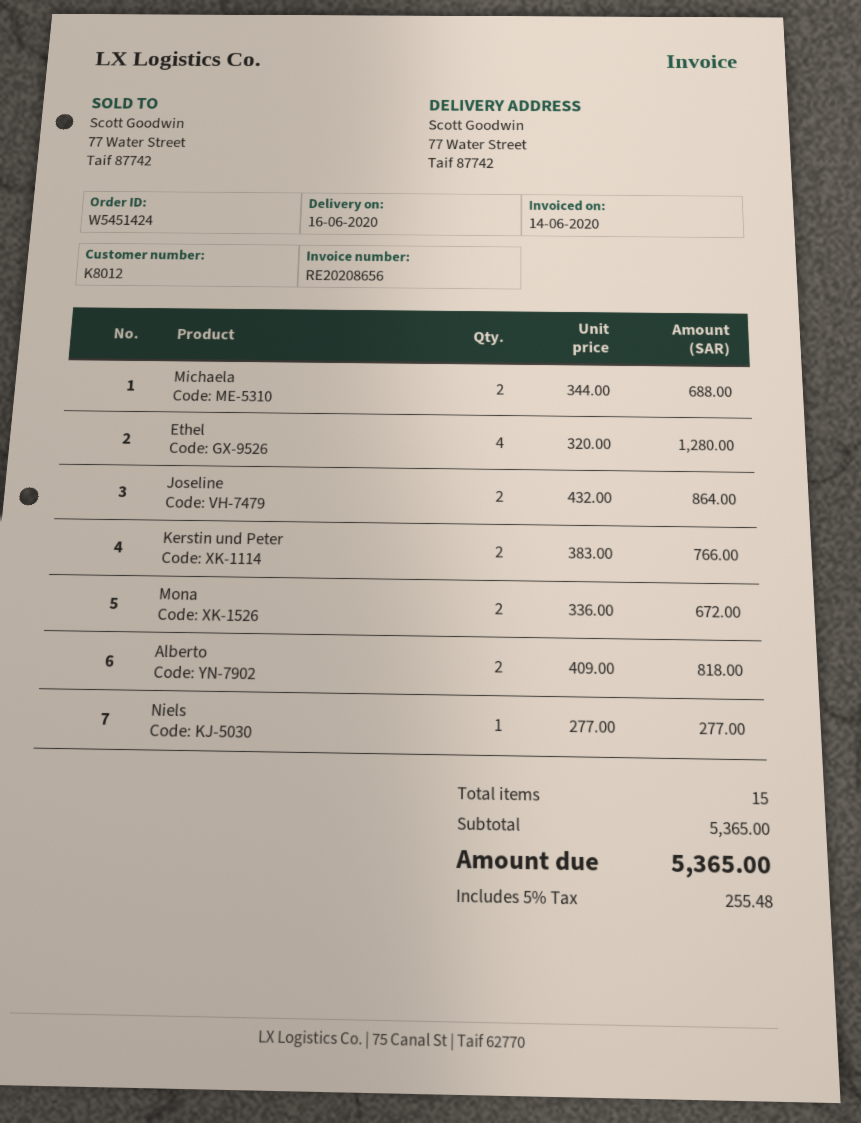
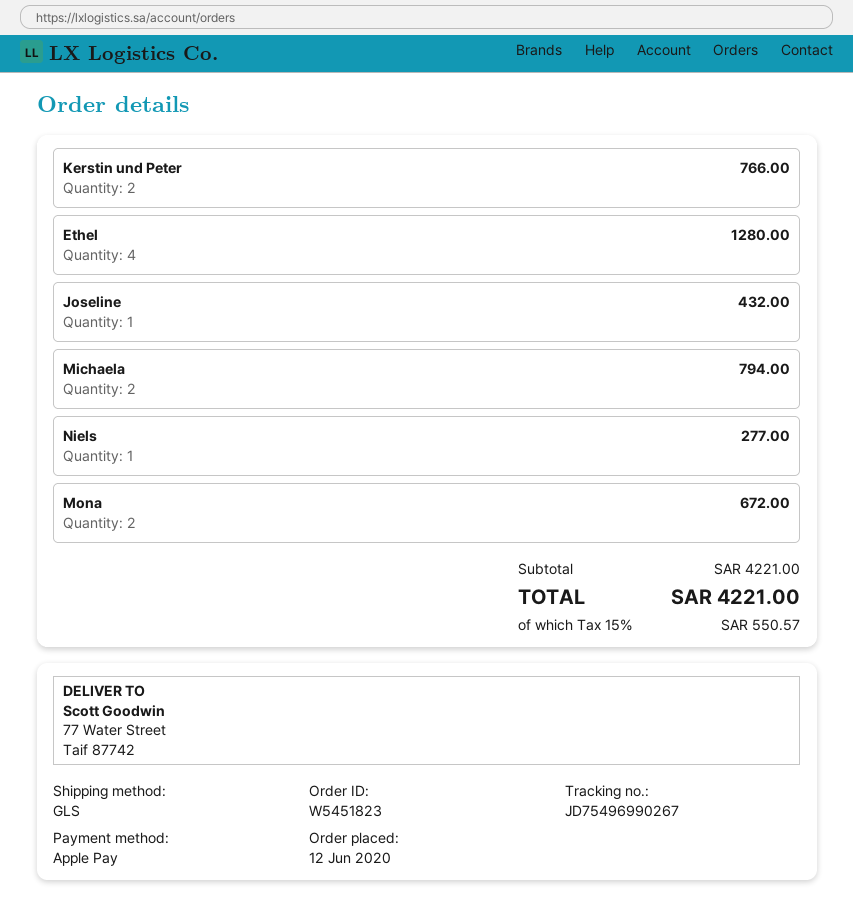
order number: W5451424 -> W5451823
Michaela: 2 for 688.00 -> 2 for 794.00
Joseline: 2 for 864.00 -> 1 for 432.00
Alberto: 2 for 818.00 -> none
subtotal: 5365.00 -> 4221.00
tax: 5% = 255.48 -> 15% = 550.57
total: 5365.00 -> 4221.00

